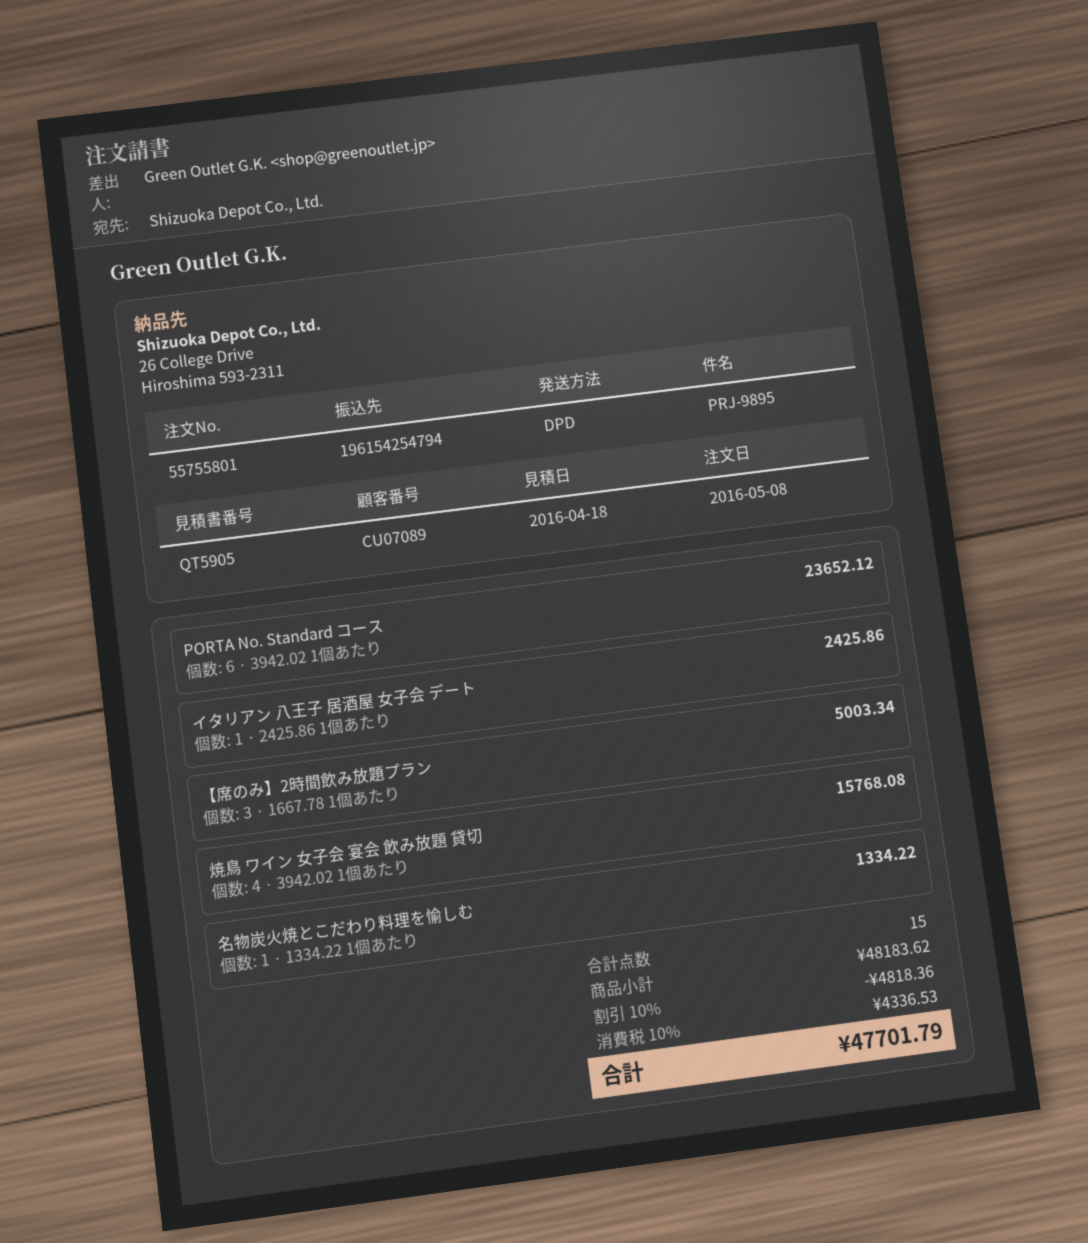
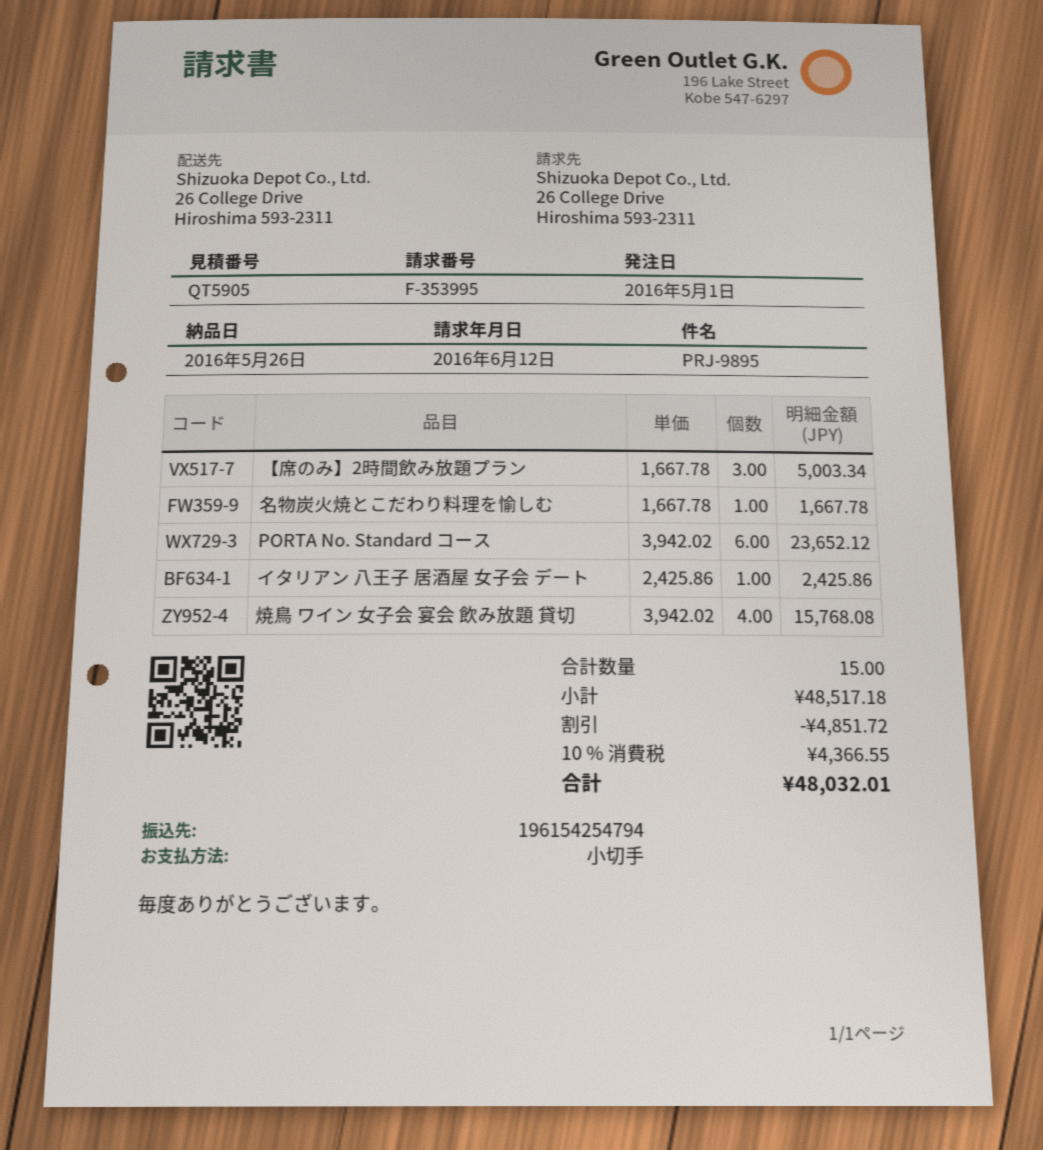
order date: 2016-05-08 -> 2016-05-01
名物炭火焼とこだわり料理を愉しむ: 1 x 1334.22 = 1334.22 -> 1 x 1667.78 = 1667.78
subtotal: 48183.62 -> 48517.18
discount: 4818.36 -> 4851.72
tax: 10% = 4336.53 -> 10% = 4366.55
total: 47701.79 -> 48032.01

